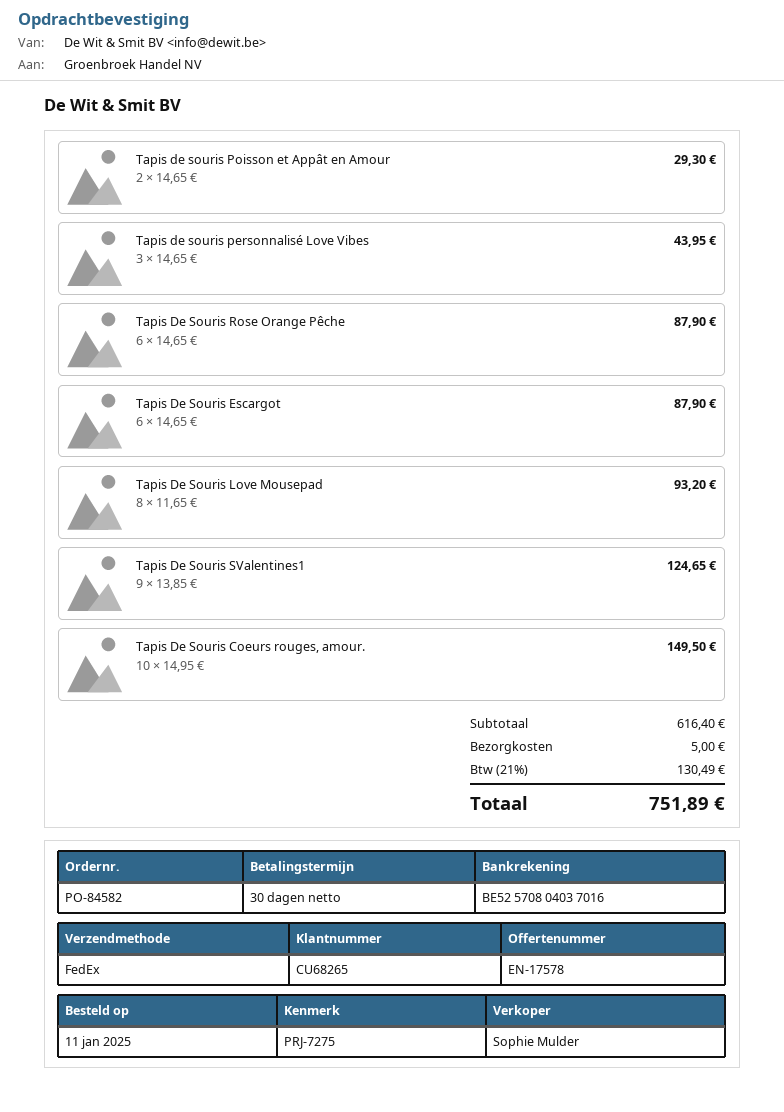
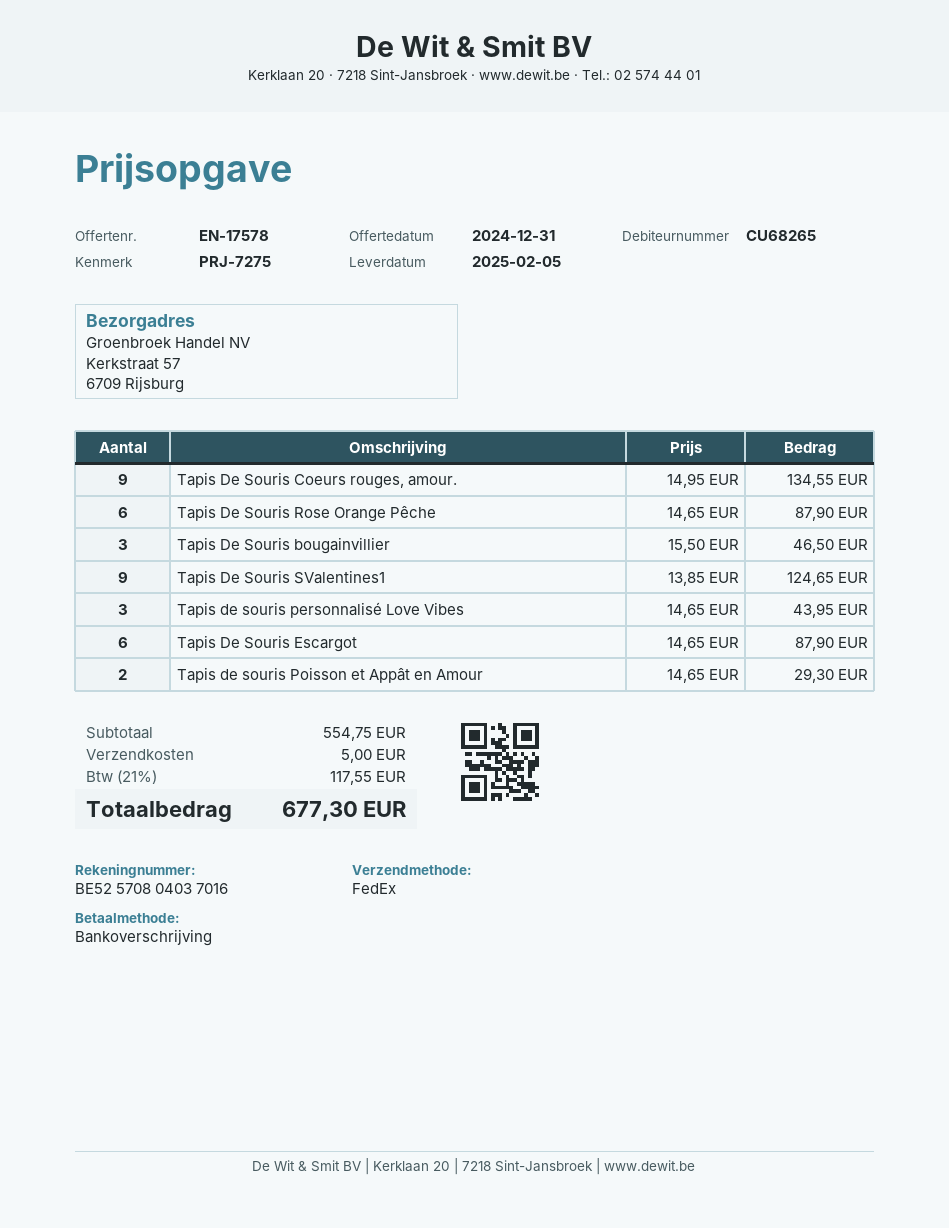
Tapis De Souris Love Mousepad: 8 x 11.65 = 93.20 -> none
Tapis De Souris Coeurs rouges, amour.: 10 x 14.95 = 149.50 -> 9 x 14.95 = 134.55
Tapis De Souris bougainvillier: none -> 3 x 15.50 = 46.50
subtotal: 616.40 -> 554.75
tax: 21% = 130.49 -> 21% = 117.55
total: 751.89 -> 677.30

